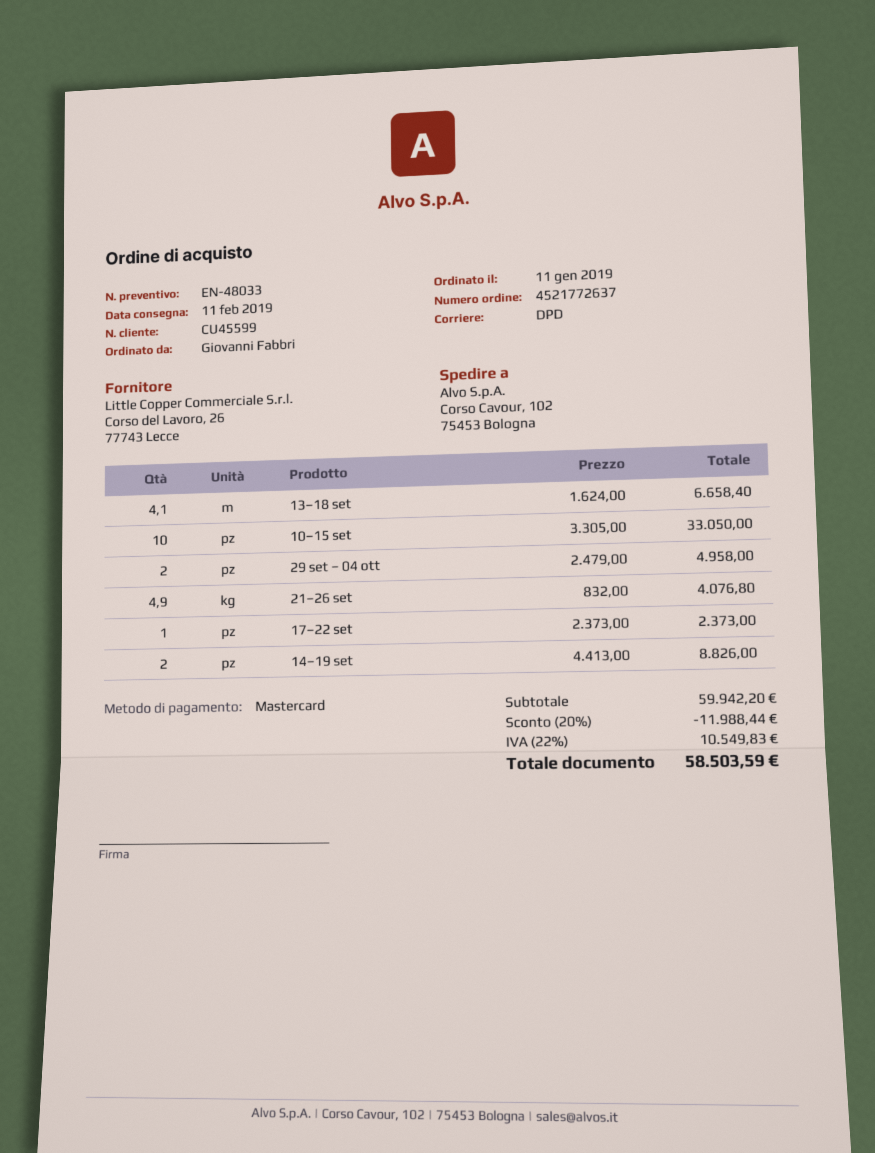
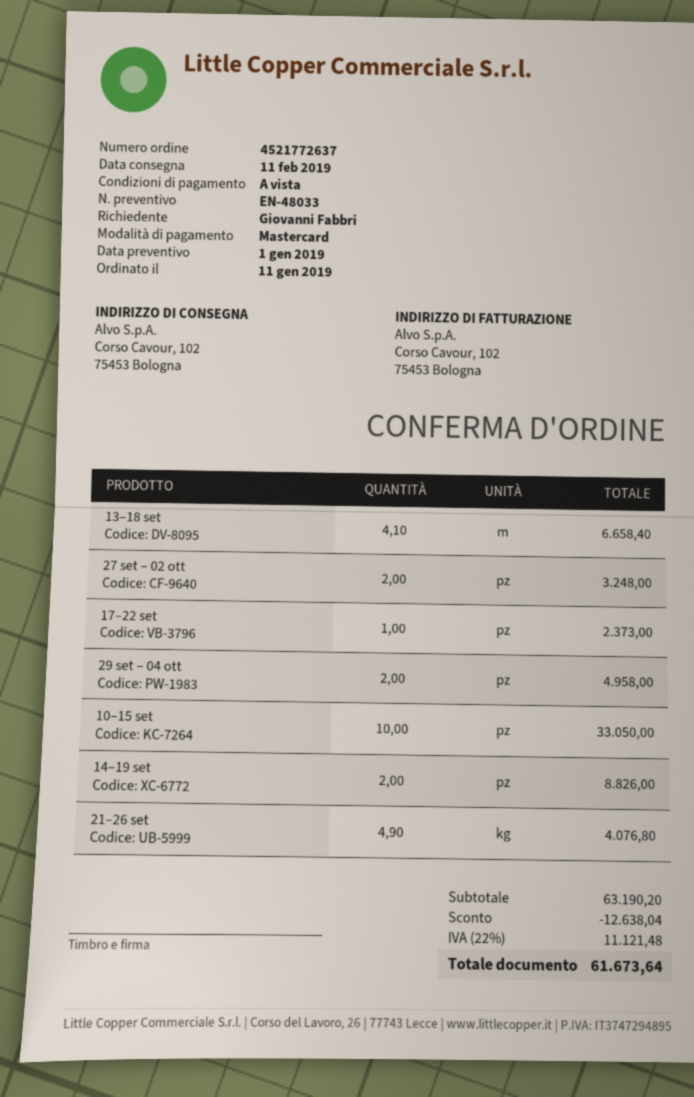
27 set – 02 ott: none -> 2 for 3248.00
subtotal: 59942.20 -> 63190.20
discount: 11988.44 -> 12638.04
tax: 22% = 10549.83 -> 22% = 11121.48
total: 58503.59 -> 61673.64

